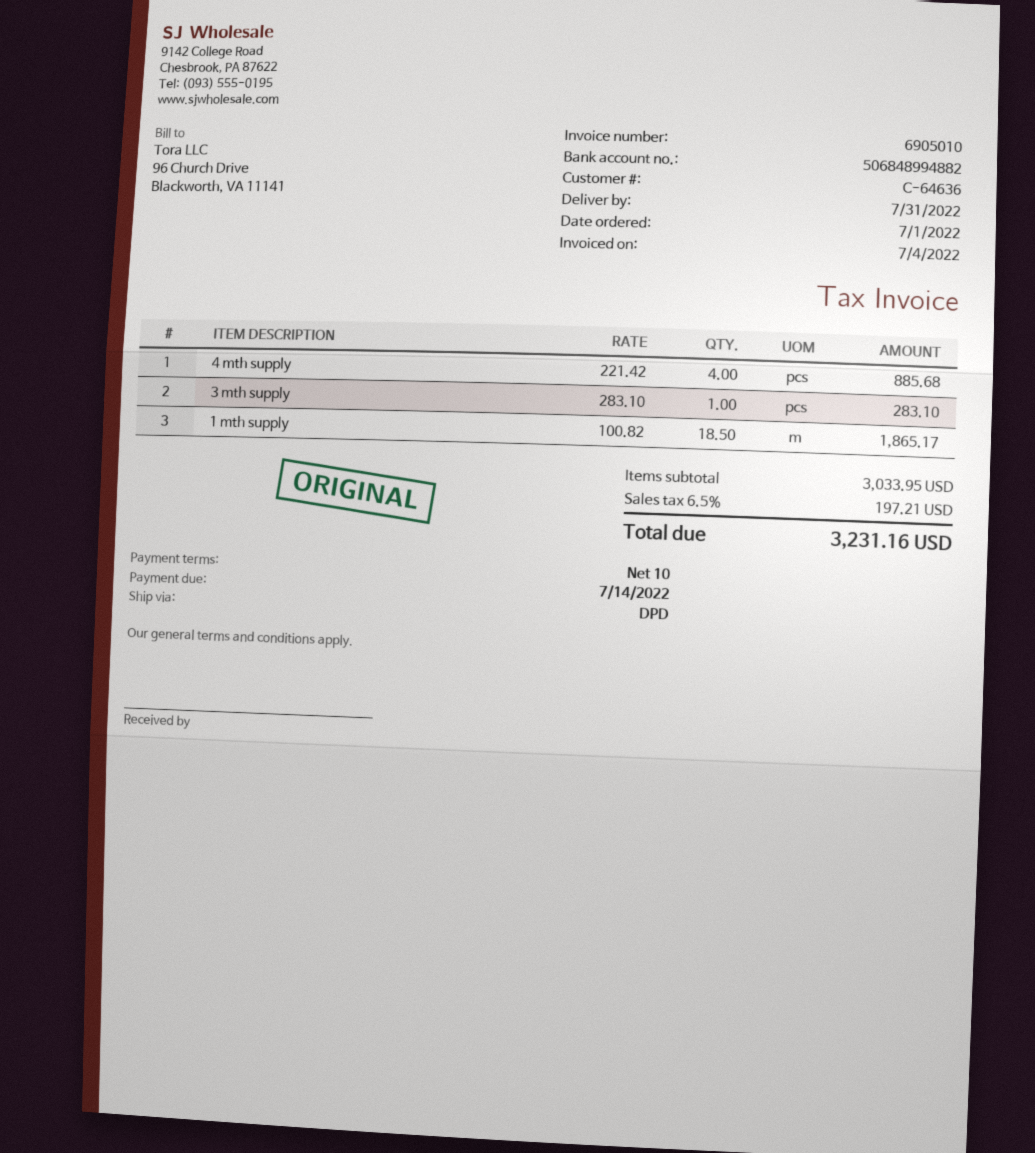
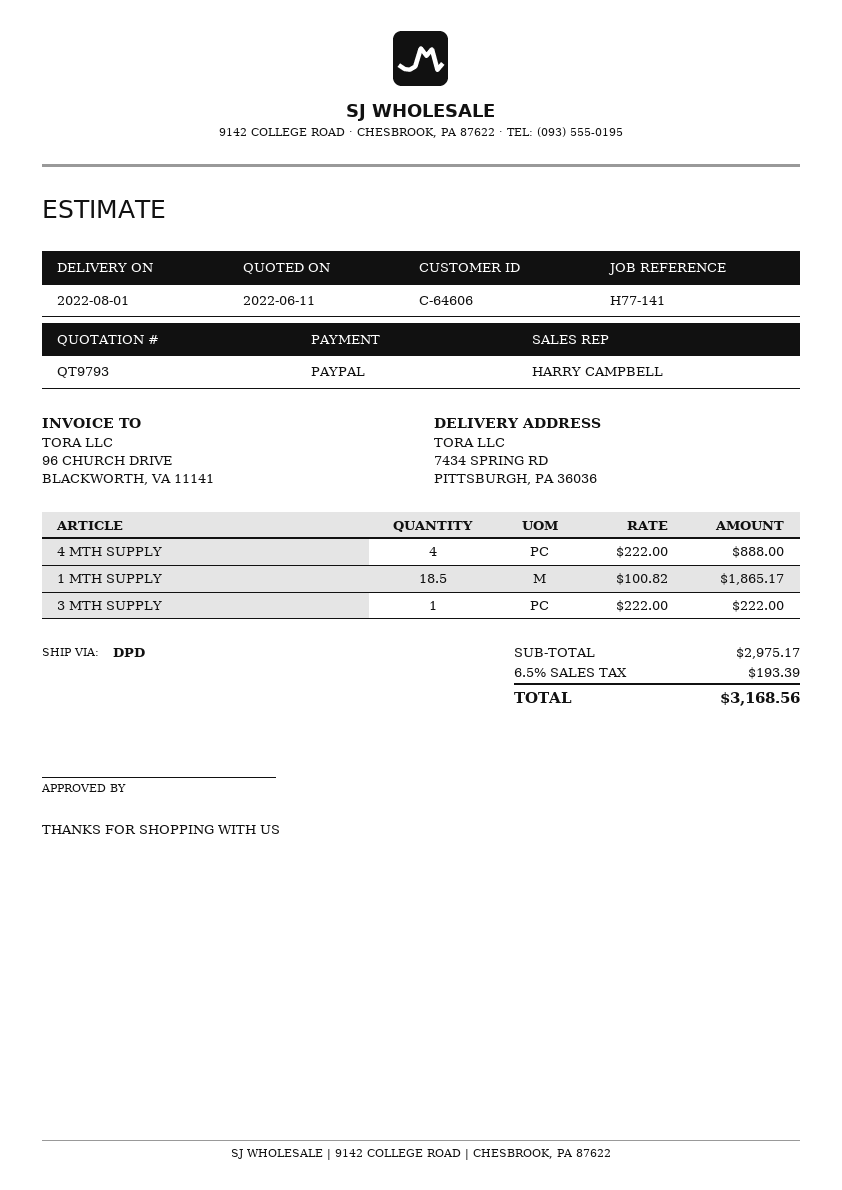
delivery date: 2022-07-31 -> 2022-08-01
customer number: C-64636 -> C-64606
4 mth supply: 4 x 221.42 = 885.68 -> 4 x 222.00 = 888.00
3 mth supply: 1 x 283.10 = 283.10 -> 1 x 222.00 = 222.00
subtotal: 3033.95 -> 2975.17
tax: 6.5% = 197.21 -> 6.5% = 193.39
total: 3231.16 -> 3168.56

